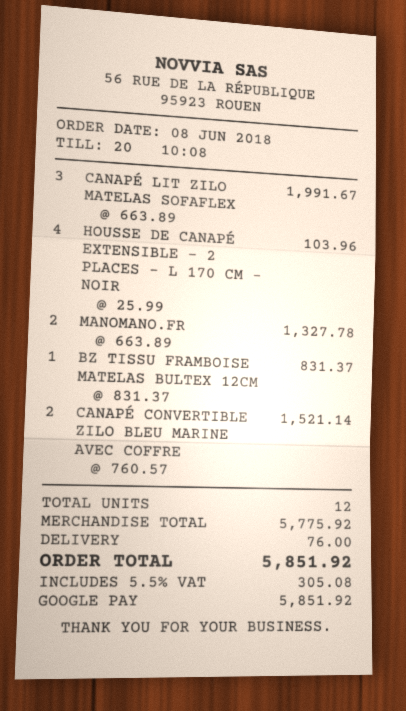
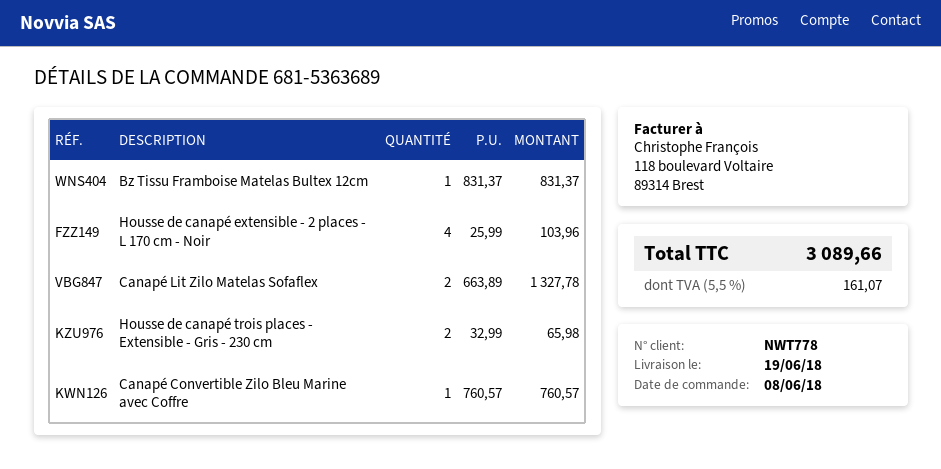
CANAPÉ LIT ZILO MATELAS SOFAFLEX: 3 x 663.89 = 1991.67 -> 2 x 663.89 = 1327.78
MANOMANO.FR: 2 x 663.89 = 1327.78 -> none
CANAPÉ CONVERTIBLE ZILO BLEU MARINE AVEC COFFRE: 2 x 760.57 = 1521.14 -> 1 x 760.57 = 760.57
Housse de canapé trois places - Extensible - Gris - 230 cm: none -> 2 x 32.99 = 65.98
shipping: 76.00 -> none
tax: 5.5% = 305.08 -> 5.5% = 161.07
total: 5851.92 -> 3089.66

